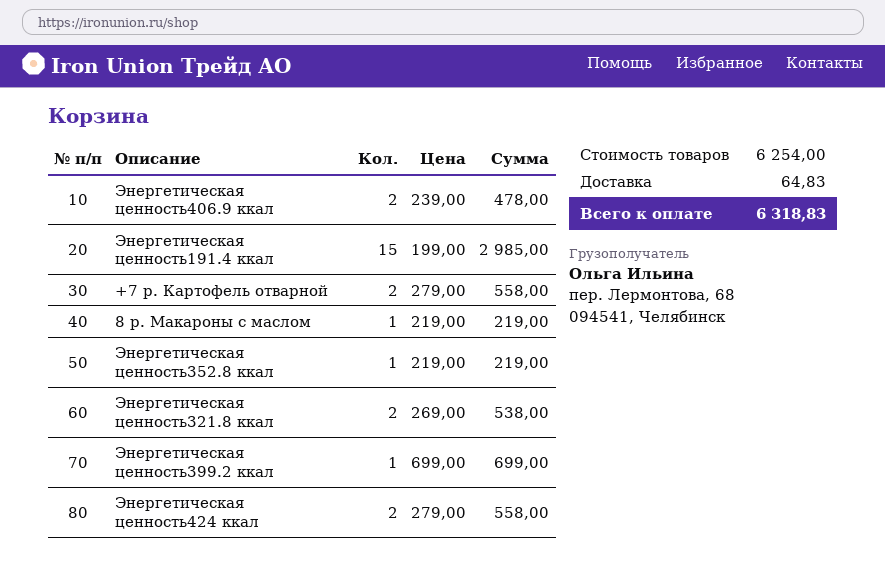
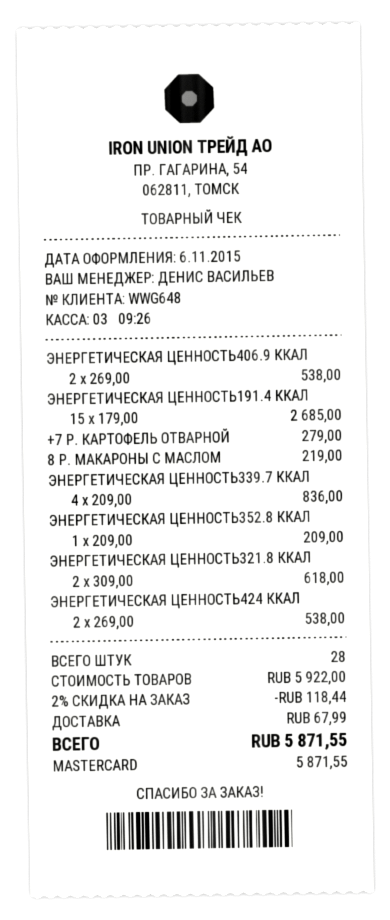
Энергетическая ценность406.9 ккал: 2 x 239.00 = 478.00 -> 2 x 269.00 = 538.00
Энергетическая ценность191.4 ккал: 15 x 199.00 = 2985.00 -> 15 x 179.00 = 2685.00
+7 р. Картофель отварной: 2 x 279.00 = 558.00 -> 1 x 279.00 = 279.00
Энергетическая ценность352.8 ккал: 1 x 219.00 = 219.00 -> 1 x 209.00 = 209.00
Энергетическая ценность321.8 ккал: 2 x 269.00 = 538.00 -> 2 x 309.00 = 618.00
Энергетическая ценность399.2 ккал: 1 x 699.00 = 699.00 -> none
Энергетическая ценность424 ккал: 2 x 279.00 = 558.00 -> 2 x 269.00 = 538.00
ЭНЕРГЕТИЧЕСКАЯ ЦЕННОСТЬ339.7 ККАЛ: none -> 4 x 209.00 = 836.00
subtotal: 6254.00 -> 5922.00
discount: none -> 2% = 118.44
shipping: 64.83 -> 67.99
total: 6318.83 -> 5871.55

